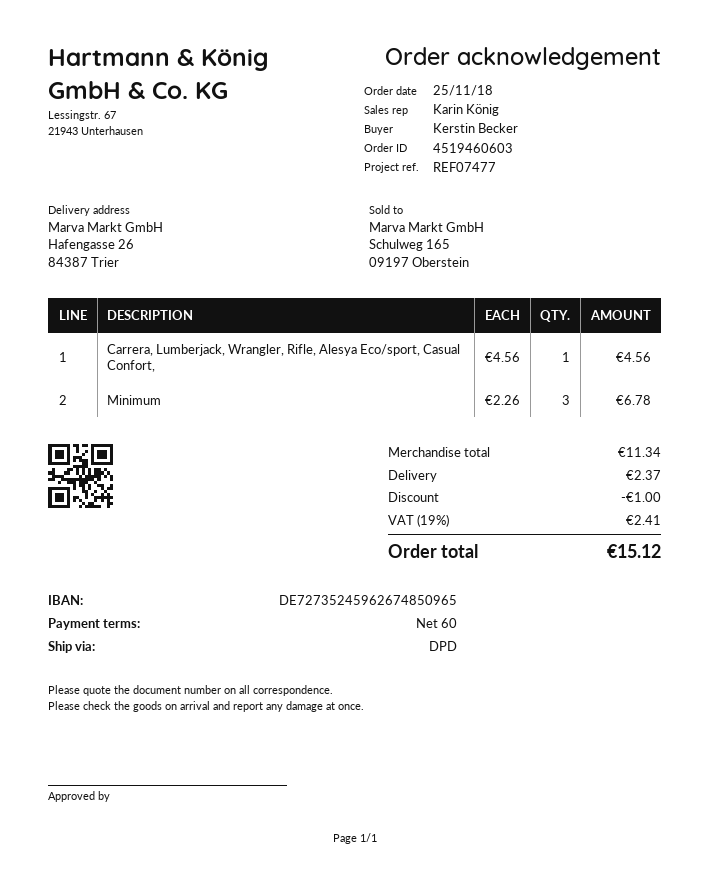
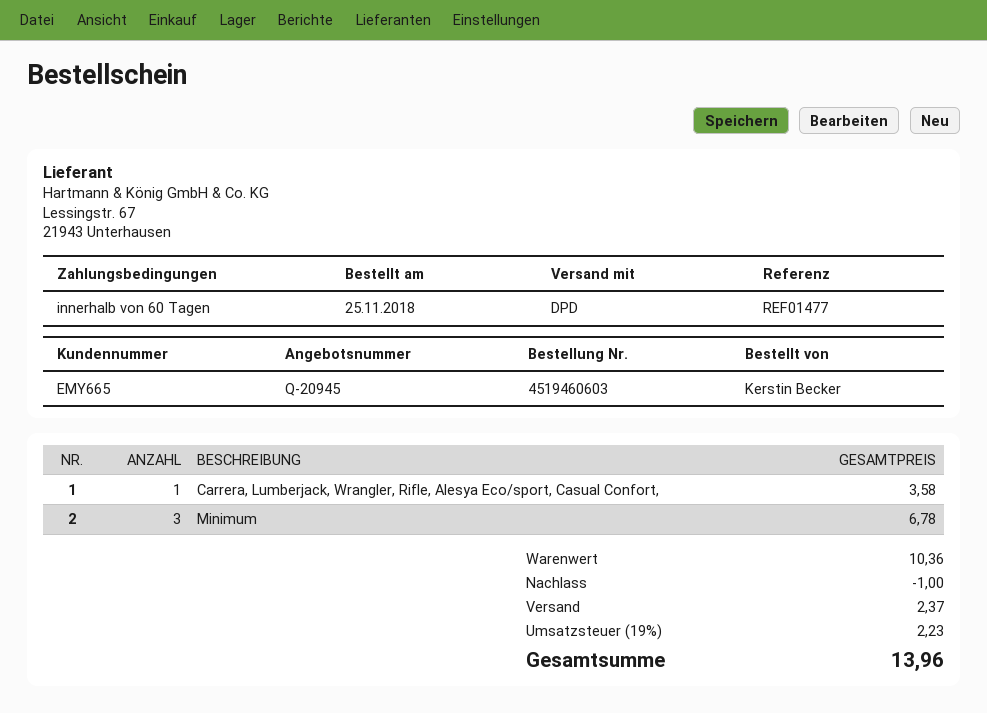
reference: REF07477 -> REF01477
Carrera, Lumberjack, Wrangler, Rifle, Alesya Eco/sport, Casual Confort,: 1 for 4.56 -> 1 for 3.58
subtotal: 11.34 -> 10.36
tax: 19% = 2.41 -> 19% = 2.23
total: 15.12 -> 13.96

